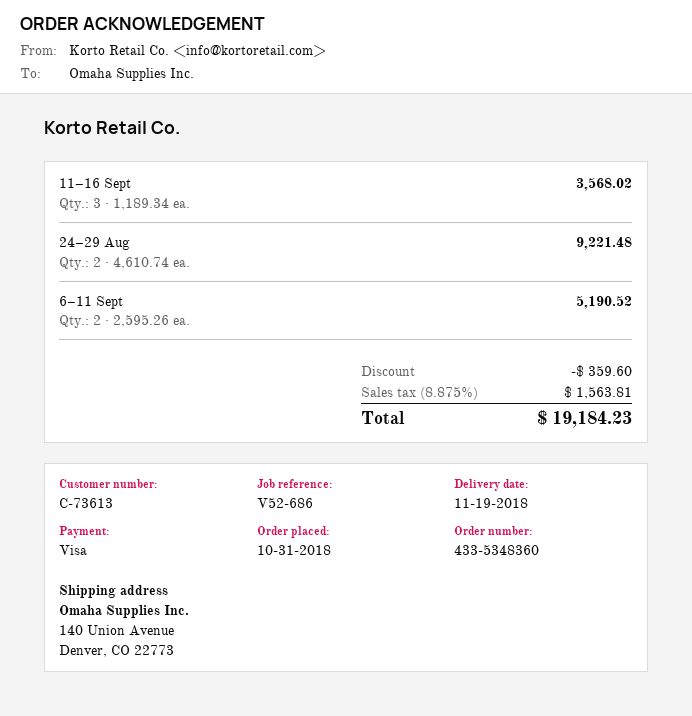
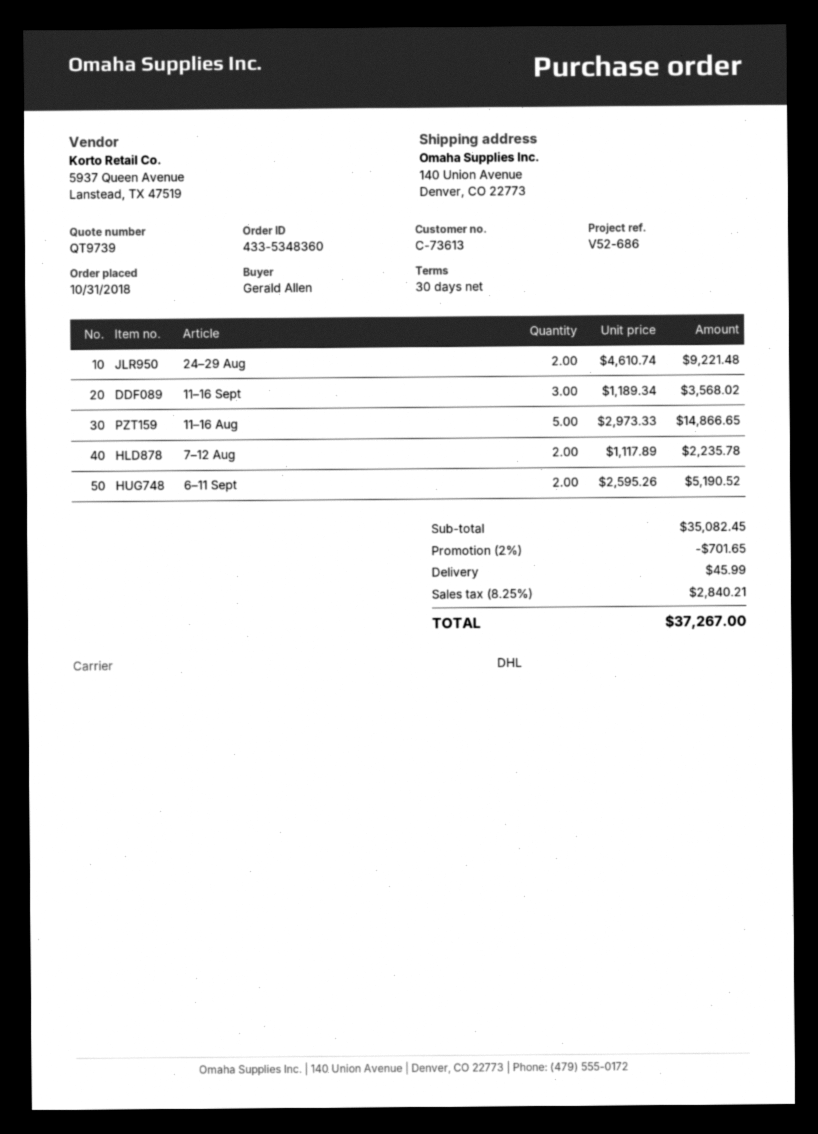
11–16 Aug: none -> 5 x 2973.33 = 14866.65
7–12 Aug: none -> 2 x 1117.89 = 2235.78
discount: 359.60 -> 701.65
shipping: none -> 45.99
tax: 8.875% = 1563.81 -> 8.25% = 2840.21
total: 19184.23 -> 37267.00

